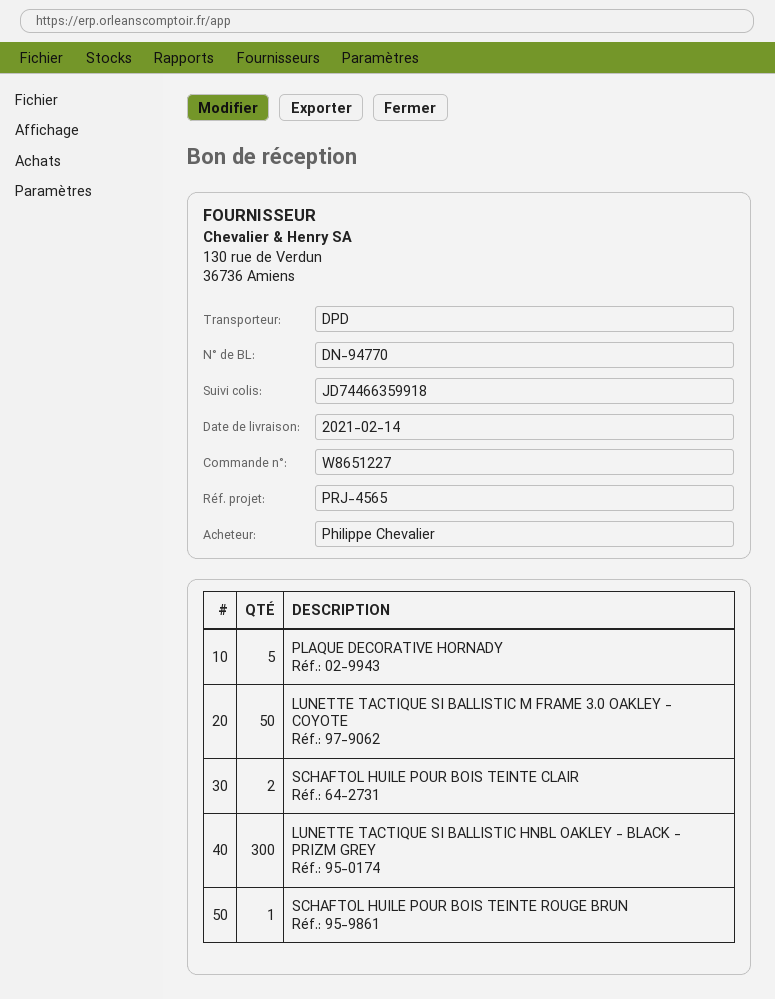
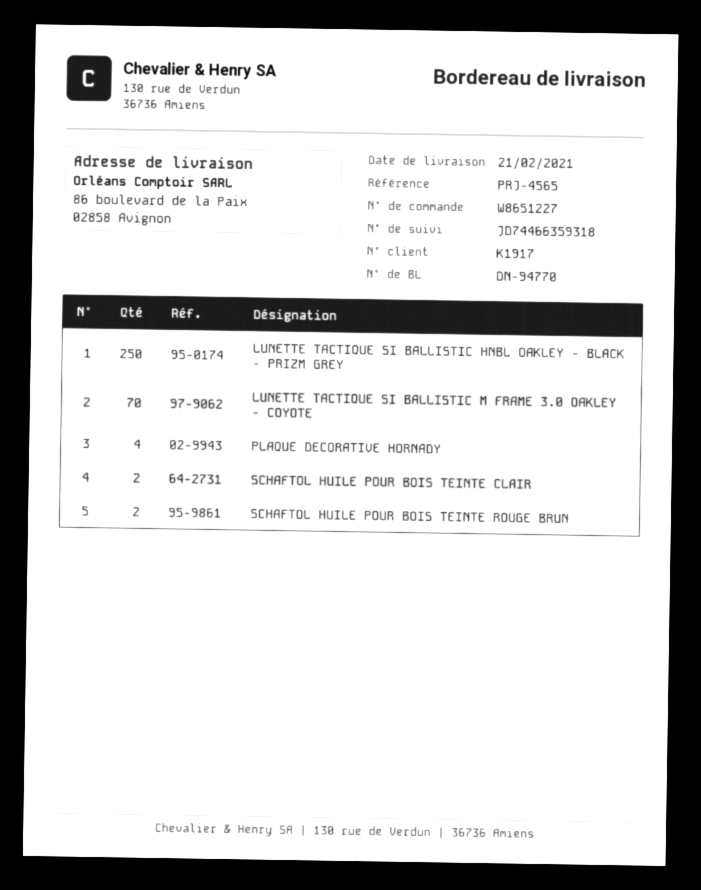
delivery date: 2021-02-14 -> 2021-02-21
tracking number: JD74466359918 -> JD74466359318
PLAQUE DECORATIVE HORNADY: 5 -> 4
LUNETTE TACTIQUE SI BALLISTIC M FRAME 3.0 OAKLEY - COYOTE: 50 -> 70
LUNETTE TACTIQUE SI BALLISTIC HNBL OAKLEY - BLACK - PRIZM GREY: 300 -> 250
SCHAFTOL HUILE POUR BOIS TEINTE ROUGE BRUN: 1 -> 2

